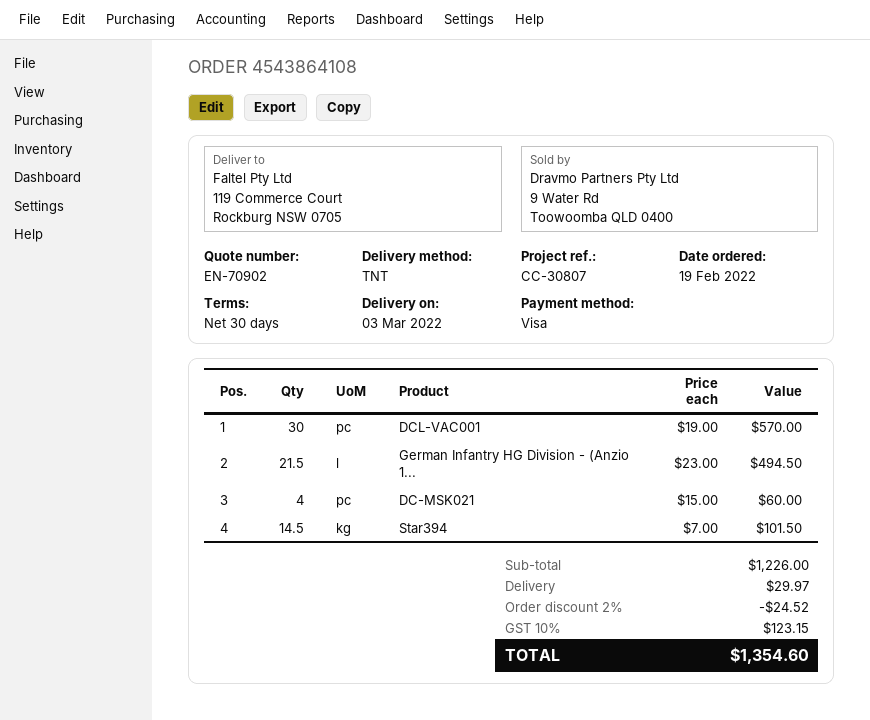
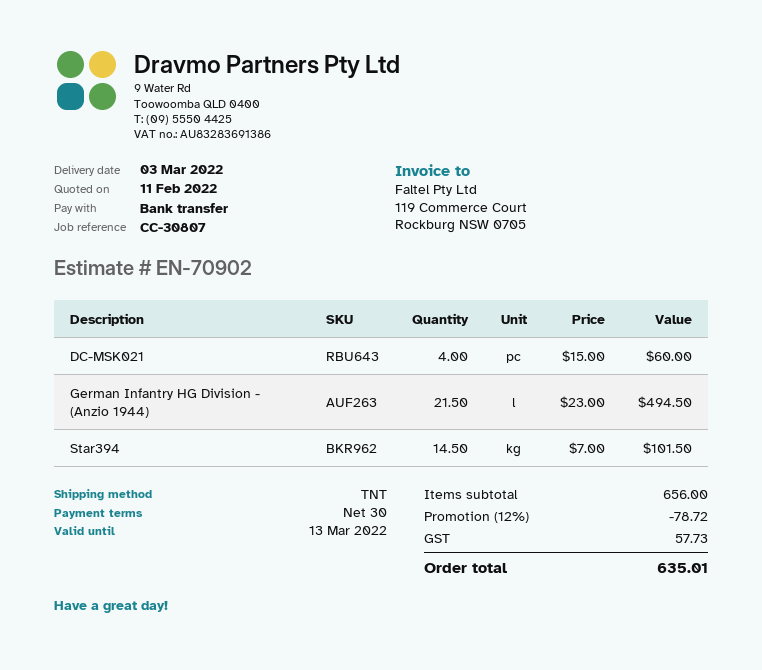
payment method: Visa -> bank transfer
DCL-VAC001: 30 x 19.00 = 570.00 -> none
subtotal: 1226.00 -> 656.00
discount: 2% = 24.52 -> 12% = 78.72
shipping: 29.97 -> none
tax: 123.15 -> 57.73
total: 1354.60 -> 635.01

